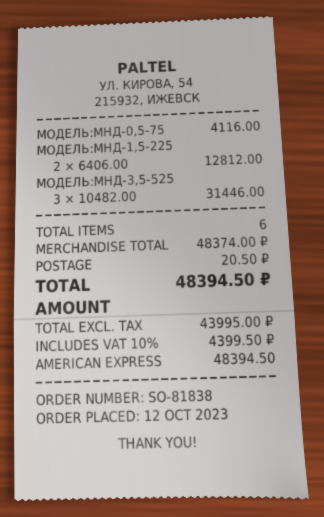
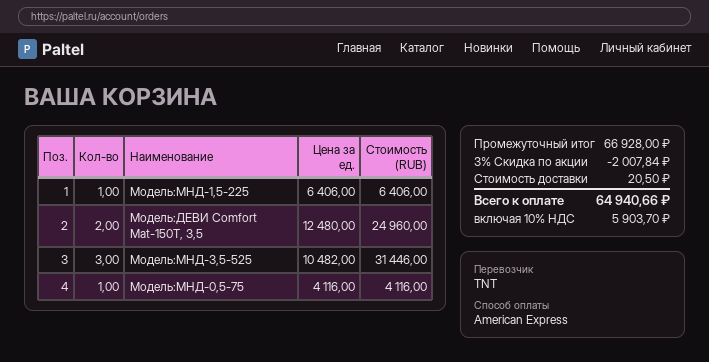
МОДЕЛЬ:МНД-1,5-225: 2 x 6406.00 = 12812.00 -> 1 x 6406.00 = 6406.00
Модель:ДЕВИ Comfort Mat-150T, 3,5: none -> 2 x 12480.00 = 24960.00
subtotal: 48374.00 -> 66928.00
discount: none -> 3% = 2007.84
tax: 10% = 4399.50 -> 10% = 5903.70
total: 48394.50 -> 64940.66

